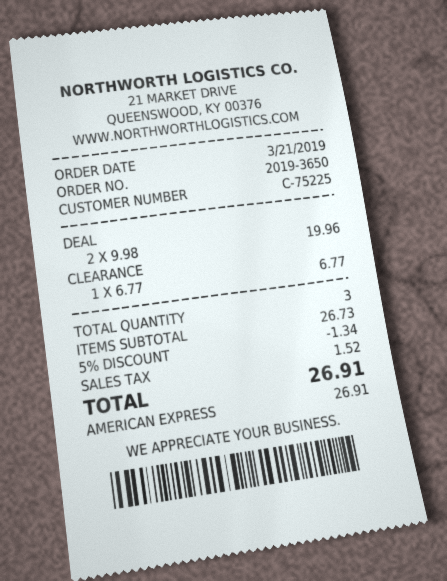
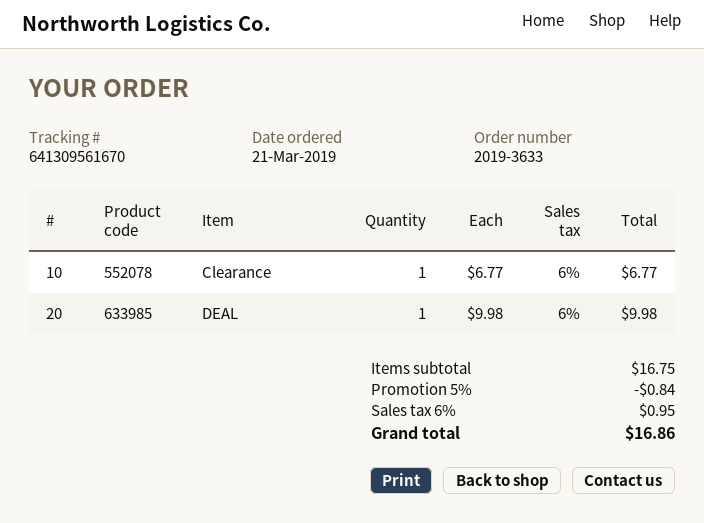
order number: 2019-3650 -> 2019-3633
DEAL: 2 x 9.98 = 19.96 -> 1 x 9.98 = 9.98
subtotal: 26.73 -> 16.75
discount: 5% = 1.34 -> 5% = 0.84
tax: 1.52 -> 0.95
total: 26.91 -> 16.86

